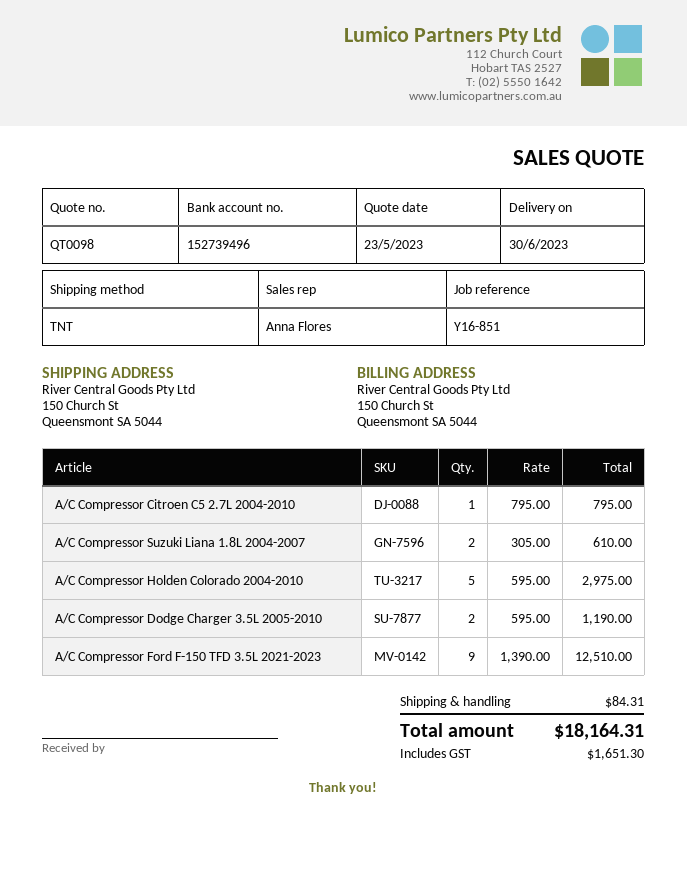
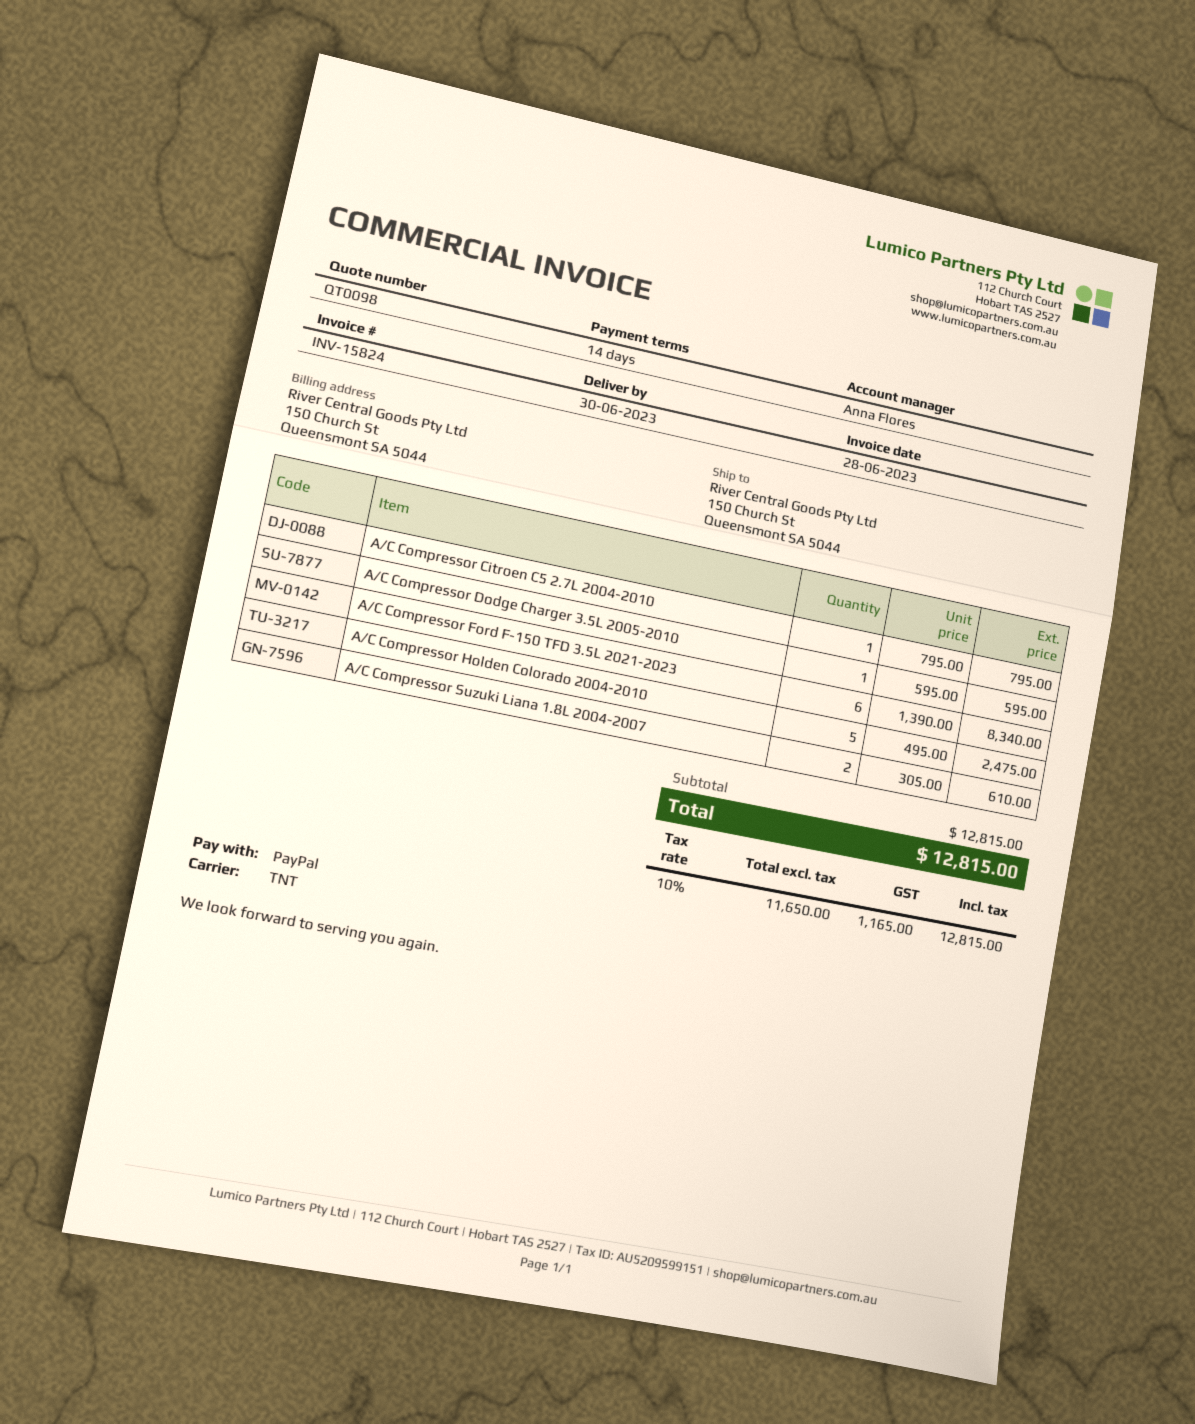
A/C Compressor Holden Colorado 2004-2010: 5 x 595.00 = 2975.00 -> 5 x 495.00 = 2475.00
A/C Compressor Dodge Charger 3.5L 2005-2010: 2 x 595.00 = 1190.00 -> 1 x 595.00 = 595.00
A/C Compressor Ford F-150 TFD 3.5L 2021-2023: 9 x 1390.00 = 12510.00 -> 6 x 1390.00 = 8340.00
shipping: 84.31 -> none
tax: 1651.30 -> 1165.00
total: 18164.31 -> 12815.00

